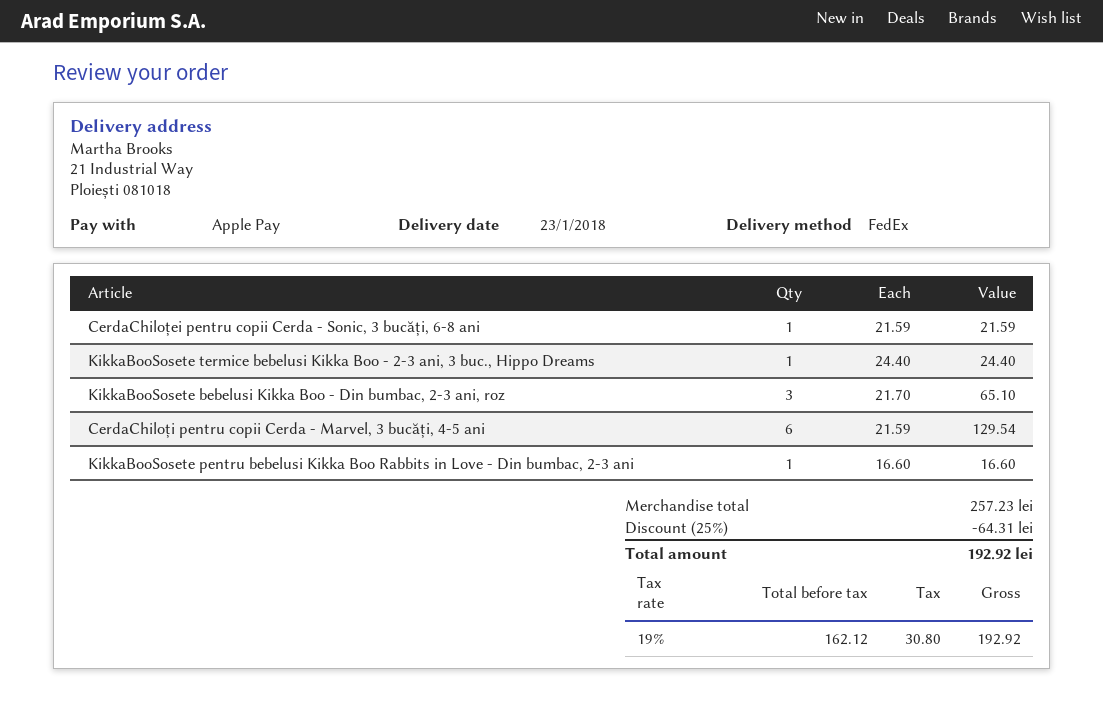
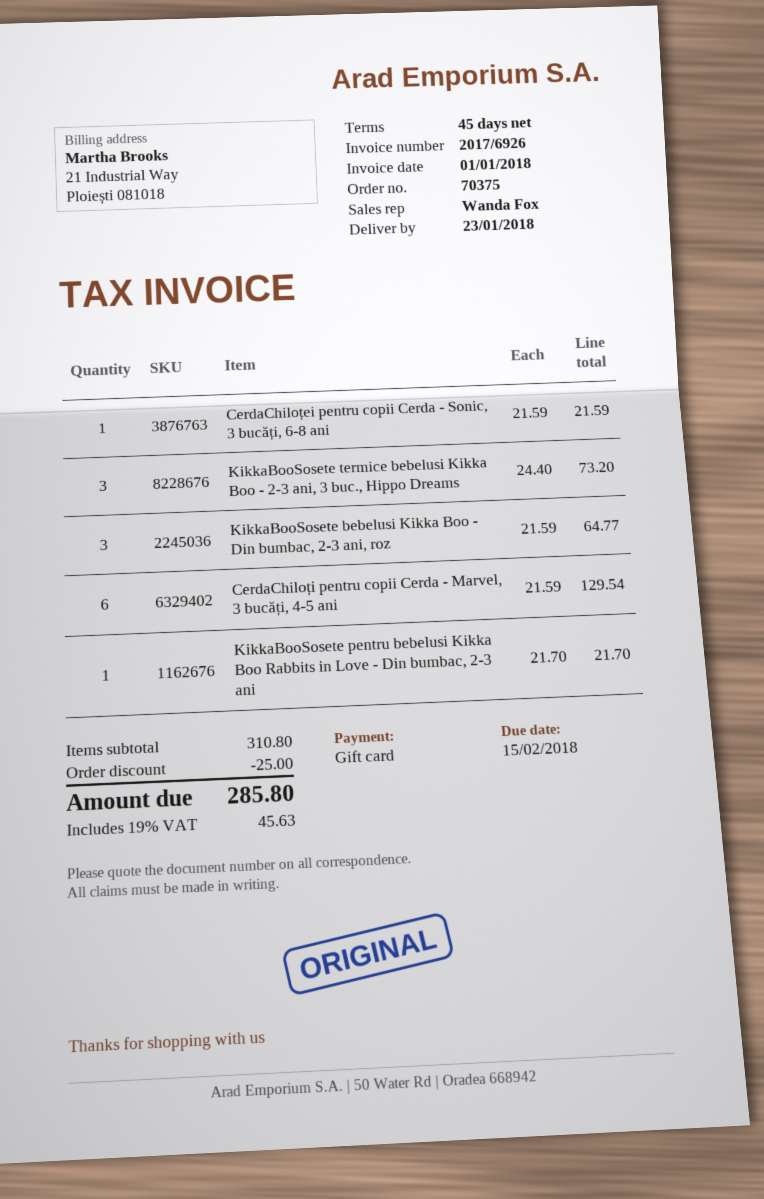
payment method: Apple Pay -> gift card
KikkaBooSosete termice bebelusi Kikka Boo - 2-3 ani, 3 buc., Hippo Dreams: 1 x 24.40 = 24.40 -> 3 x 24.40 = 73.20
KikkaBooSosete bebelusi Kikka Boo - Din bumbac, 2-3 ani, roz: 3 x 21.70 = 65.10 -> 3 x 21.59 = 64.77
KikkaBooSosete pentru bebelusi Kikka Boo Rabbits in Love - Din bumbac, 2-3 ani: 1 x 16.60 = 16.60 -> 1 x 21.70 = 21.70
subtotal: 257.23 -> 310.80
discount: 64.31 -> 25.00
tax: 19% = 30.80 -> 19% = 45.63
total: 192.92 -> 285.80

